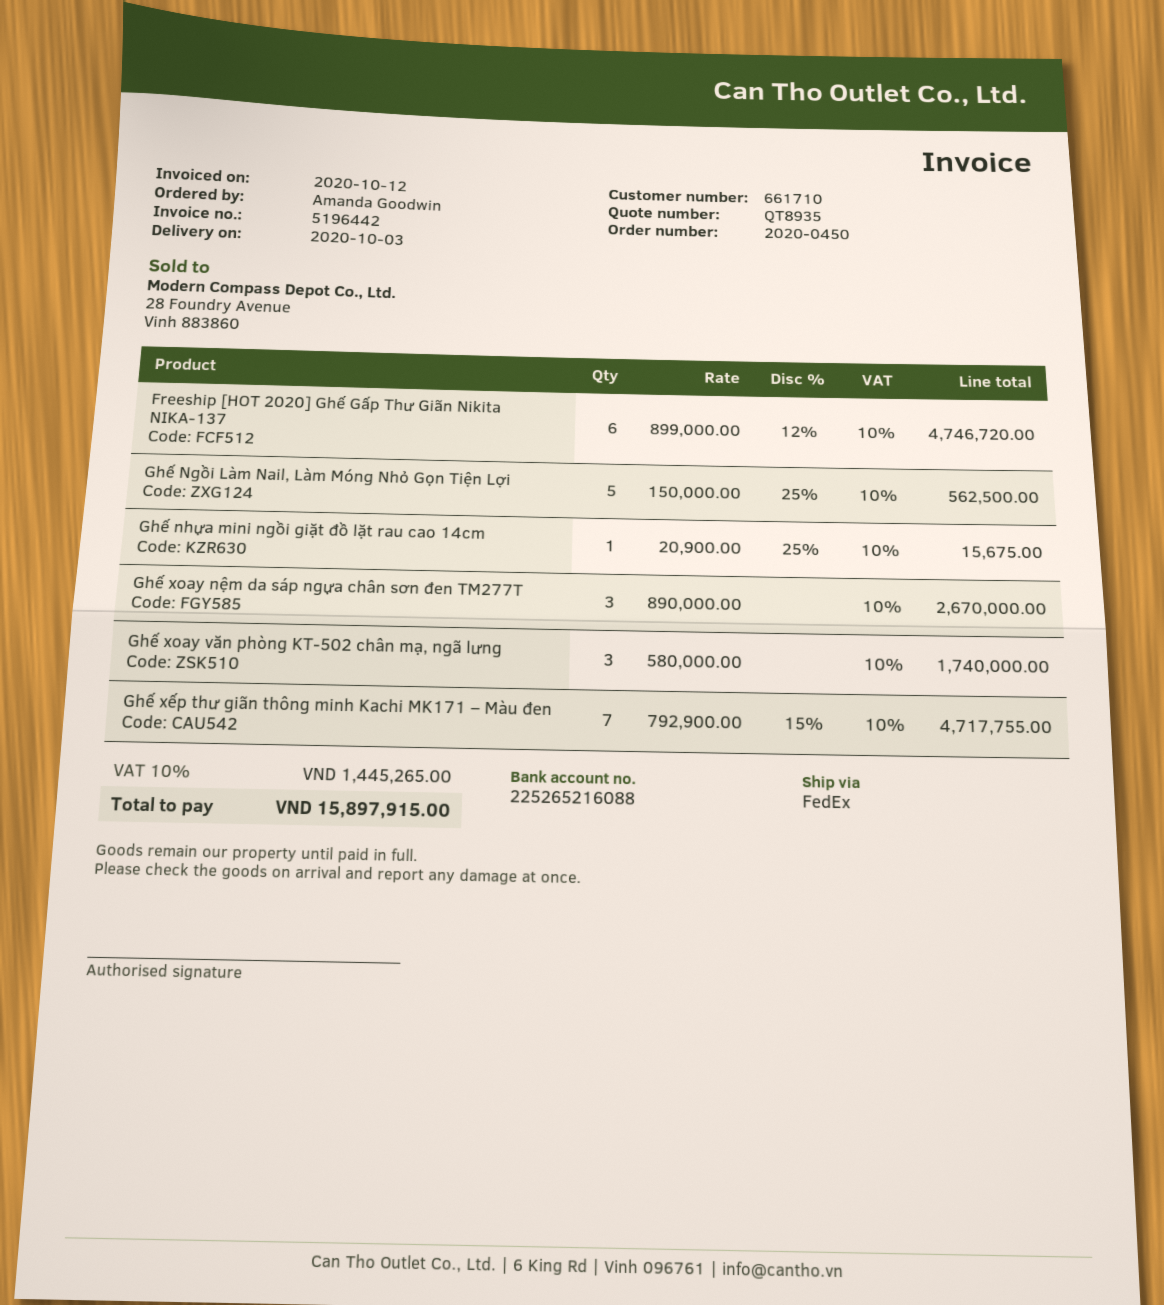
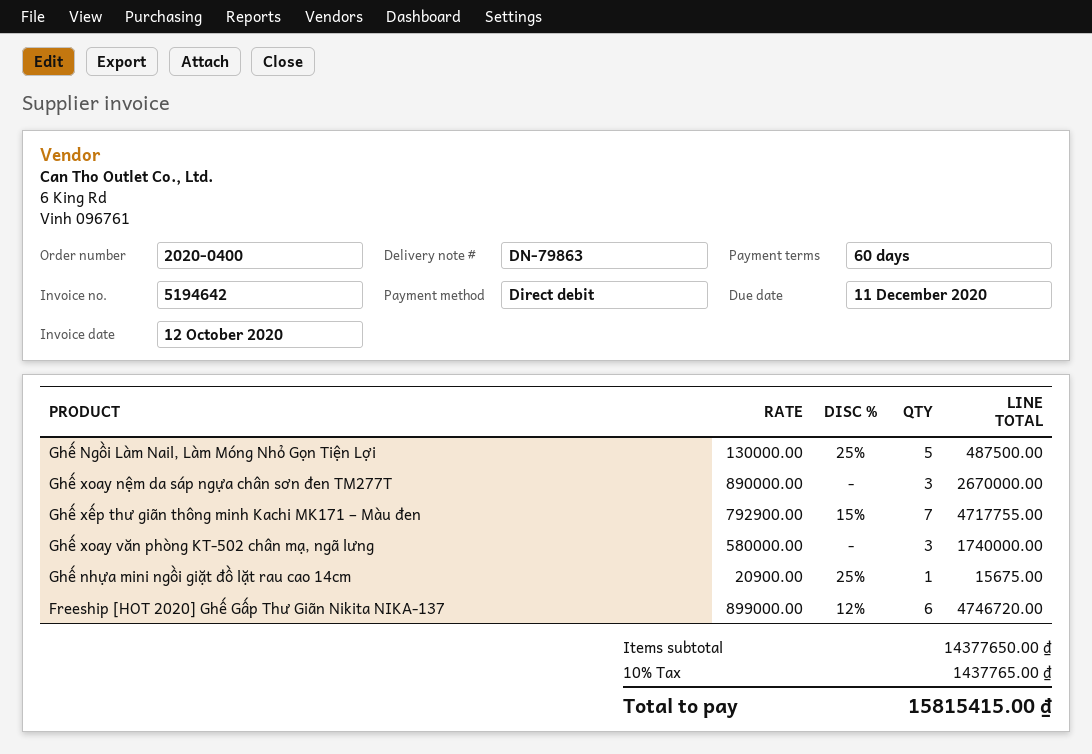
order number: 2020-0450 -> 2020-0400
invoice number: 5196442 -> 5194642
Ghế Ngồi Làm Nail, Làm Móng Nhỏ Gọn Tiện Lợi: 5 x 150000.00 - 25% = 562500.00 -> 5 x 130000.00 - 25% = 487500.00
tax: 10% = 1445265.00 -> 10% = 1437765.00
total: 15897915.00 -> 15815415.00

